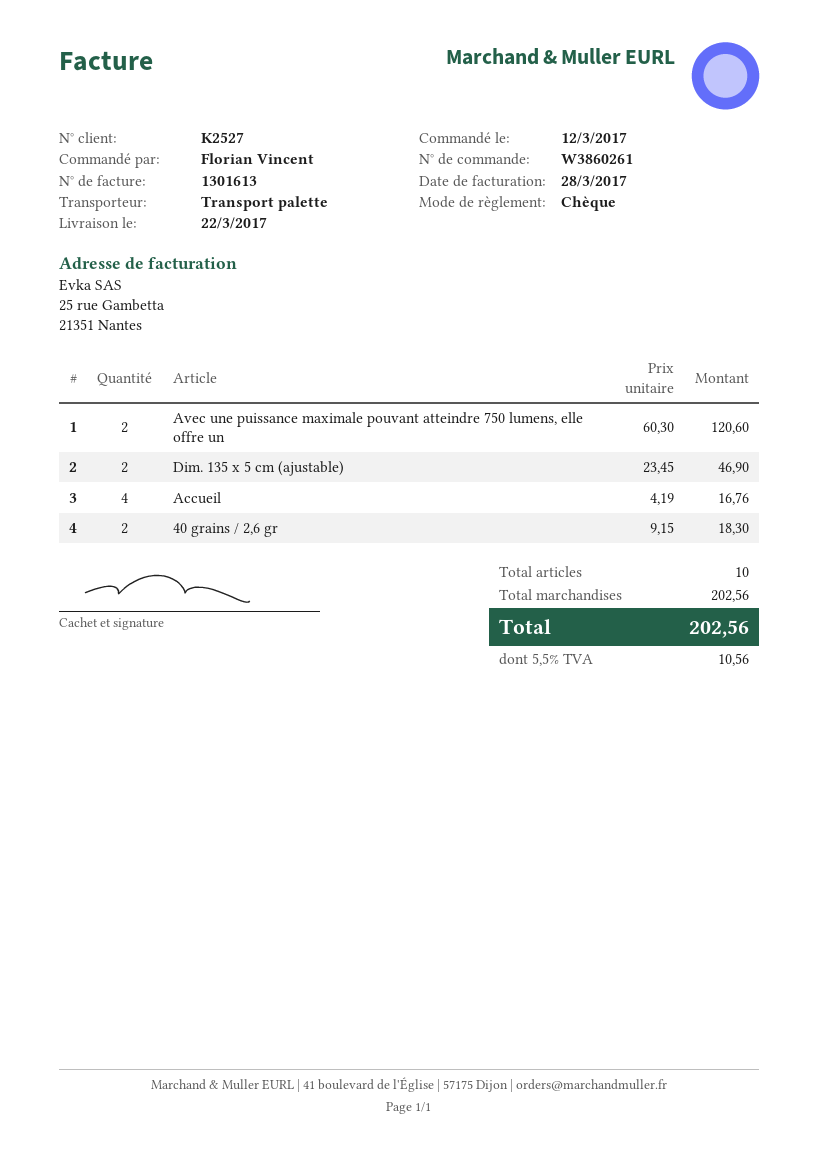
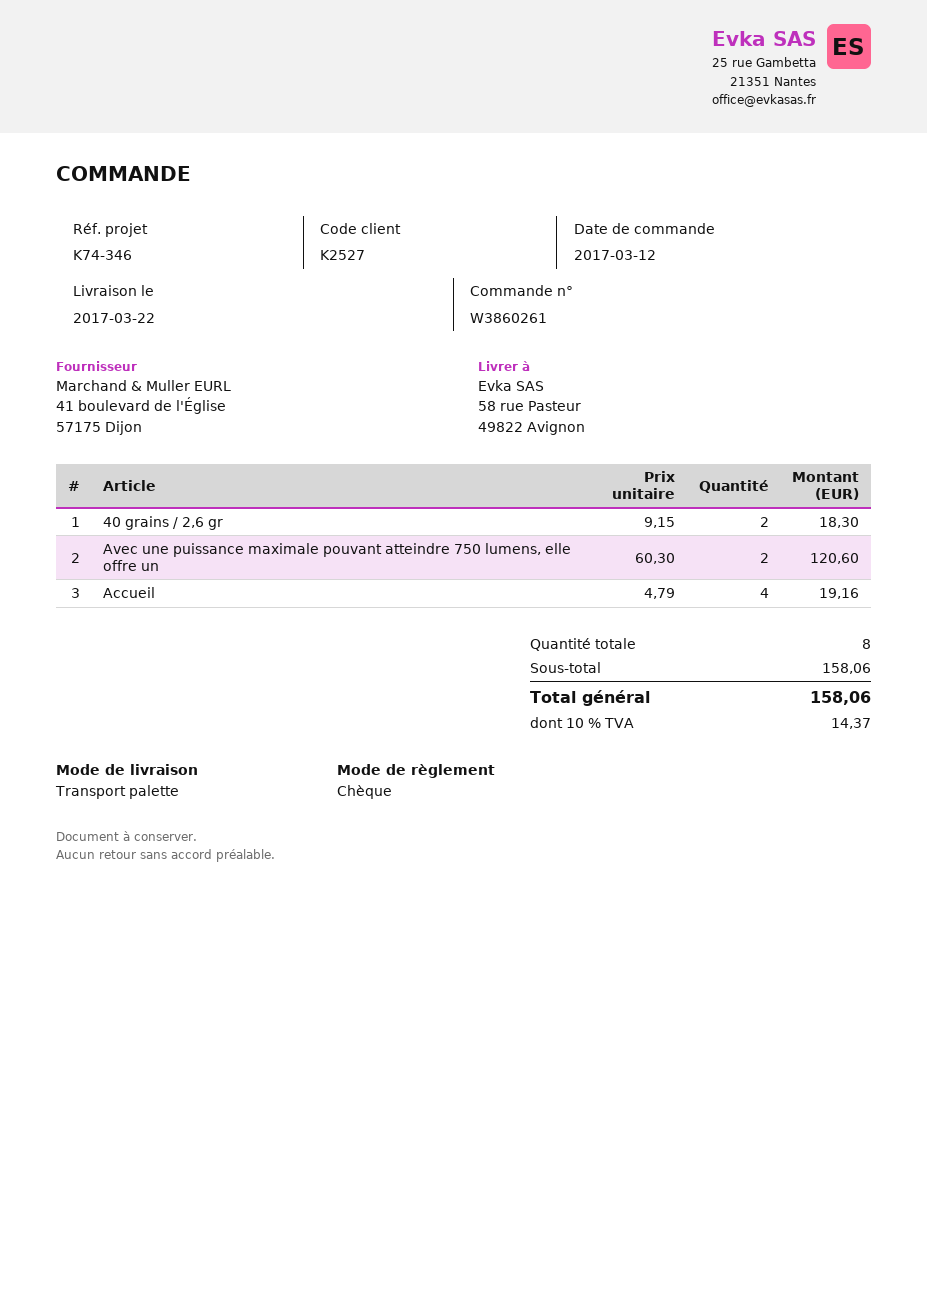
Dim. 135 x 5 cm (ajustable): 2 x 23.45 = 46.90 -> none
Accueil: 4 x 4.19 = 16.76 -> 4 x 4.79 = 19.16
total quantity: 10 -> 8
subtotal: 202.56 -> 158.06
tax: 5.5% = 10.56 -> 10% = 14.37
total: 202.56 -> 158.06

